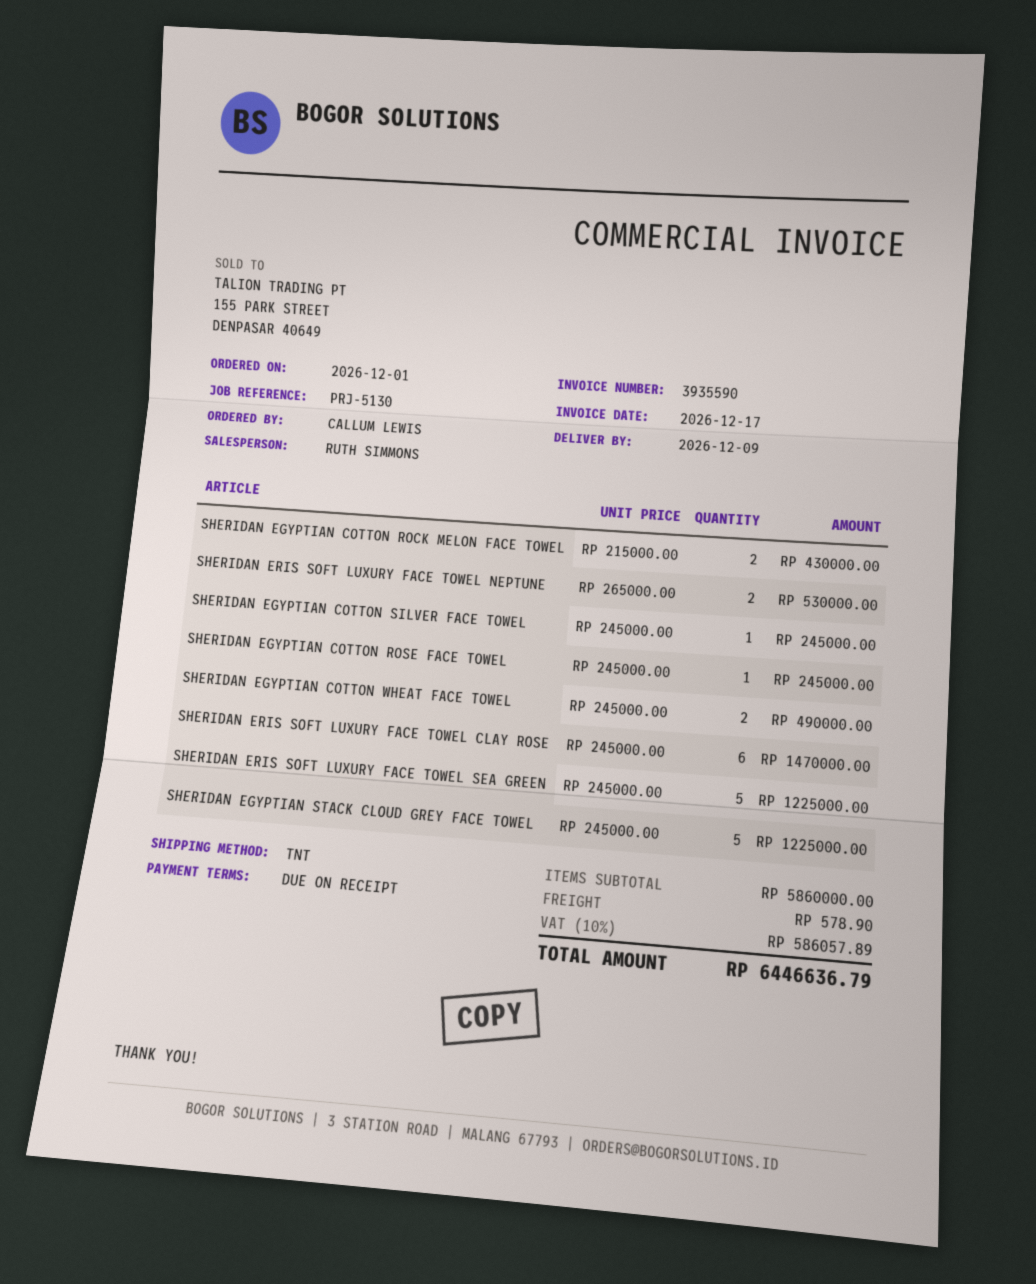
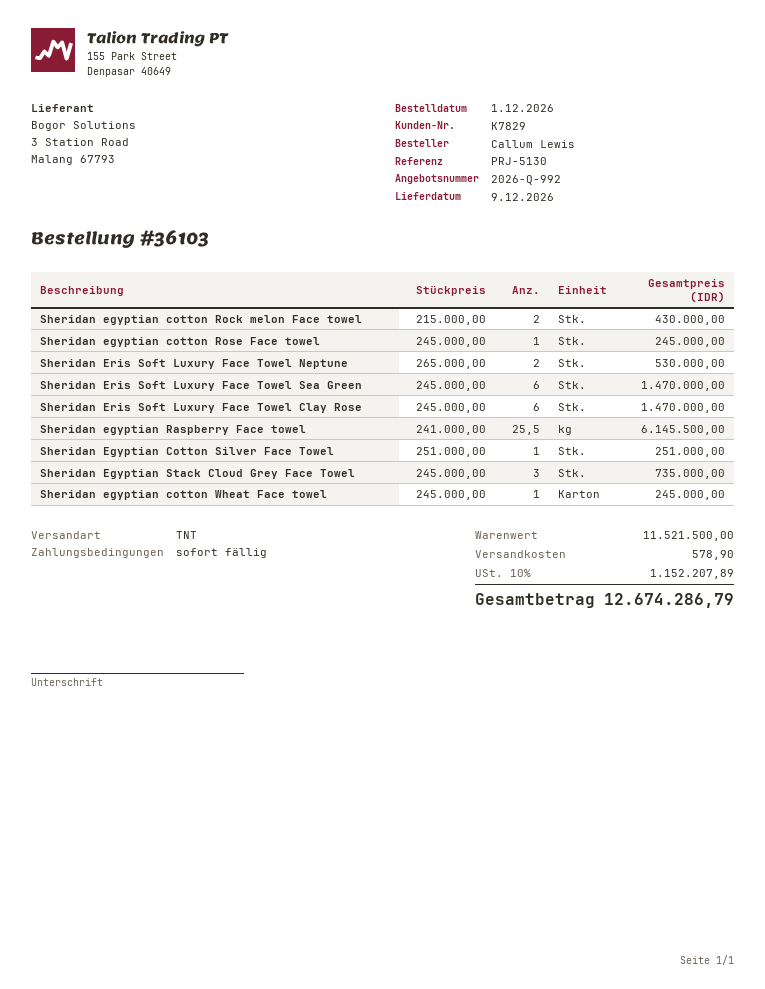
SHERIDAN EGYPTIAN COTTON SILVER FACE TOWEL: 1 x 245000.00 = 245000.00 -> 1 x 251000.00 = 251000.00
SHERIDAN EGYPTIAN COTTON WHEAT FACE TOWEL: 2 x 245000.00 = 490000.00 -> 1 x 245000.00 = 245000.00
SHERIDAN ERIS SOFT LUXURY FACE TOWEL SEA GREEN: 5 x 245000.00 = 1225000.00 -> 6 x 245000.00 = 1470000.00
SHERIDAN EGYPTIAN STACK CLOUD GREY FACE TOWEL: 5 x 245000.00 = 1225000.00 -> 3 x 245000.00 = 735000.00
Sheridan egyptian Raspberry Face towel: none -> 25.5 x 241000.00 = 6145500.00
subtotal: 5860000.00 -> 11521500.00
tax: 10% = 586057.89 -> 10% = 1152207.89
total: 6446636.79 -> 12674286.79

